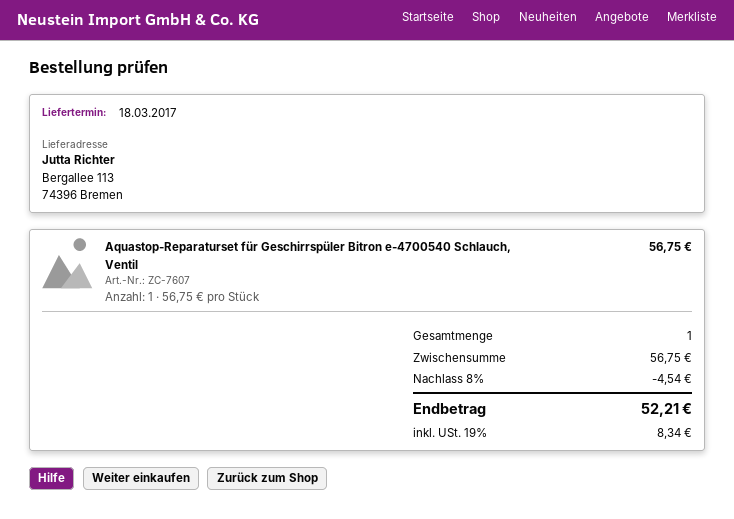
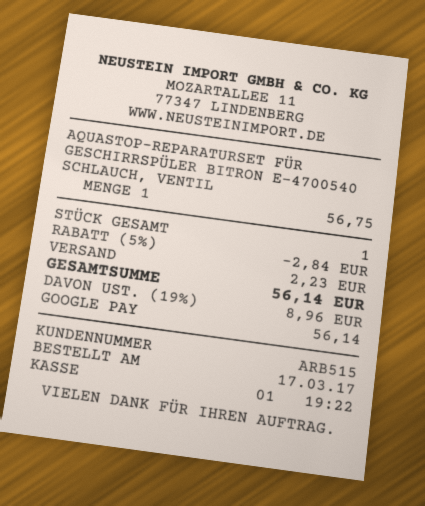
discount: 8% = 4.54 -> 5% = 2.84
shipping: none -> 2.23
tax: 19% = 8.34 -> 19% = 8.96
total: 52.21 -> 56.14

